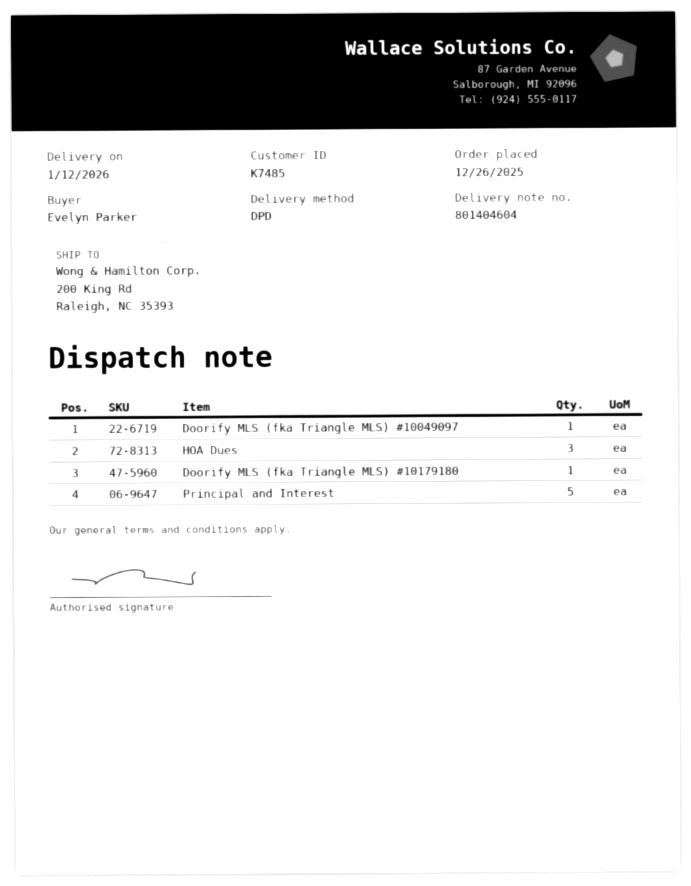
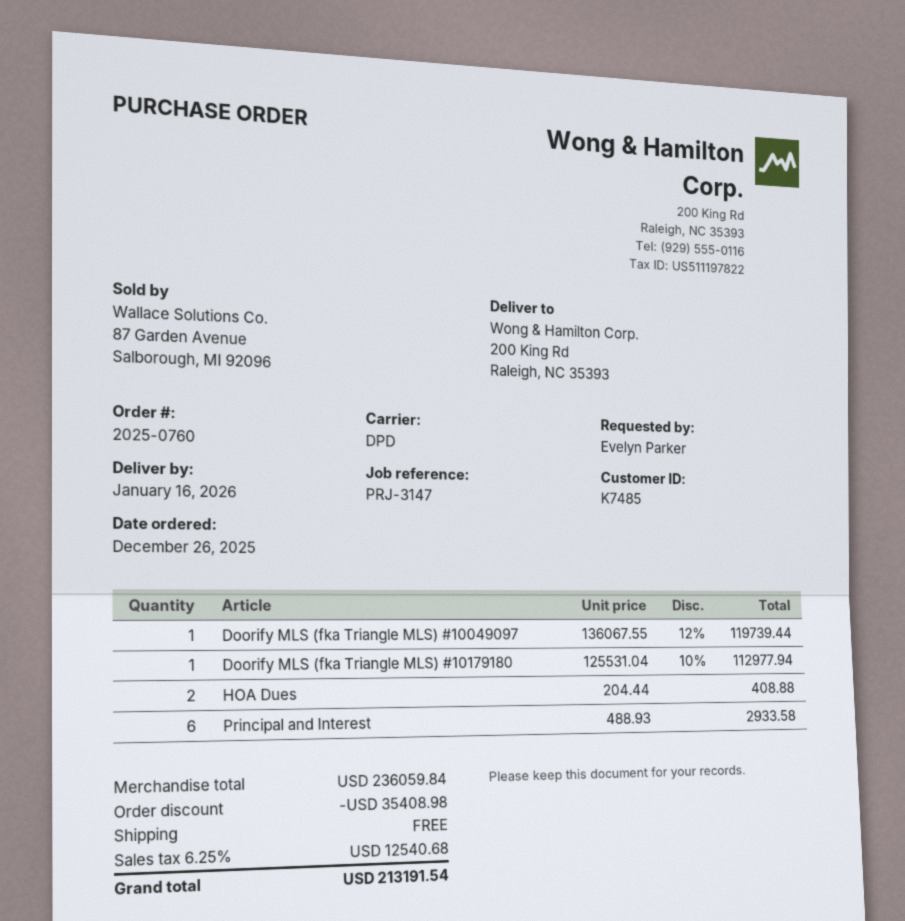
delivery date: 2026-01-12 -> 2026-01-16
HOA Dues: 3 -> 2
Principal and Interest: 5 -> 6

